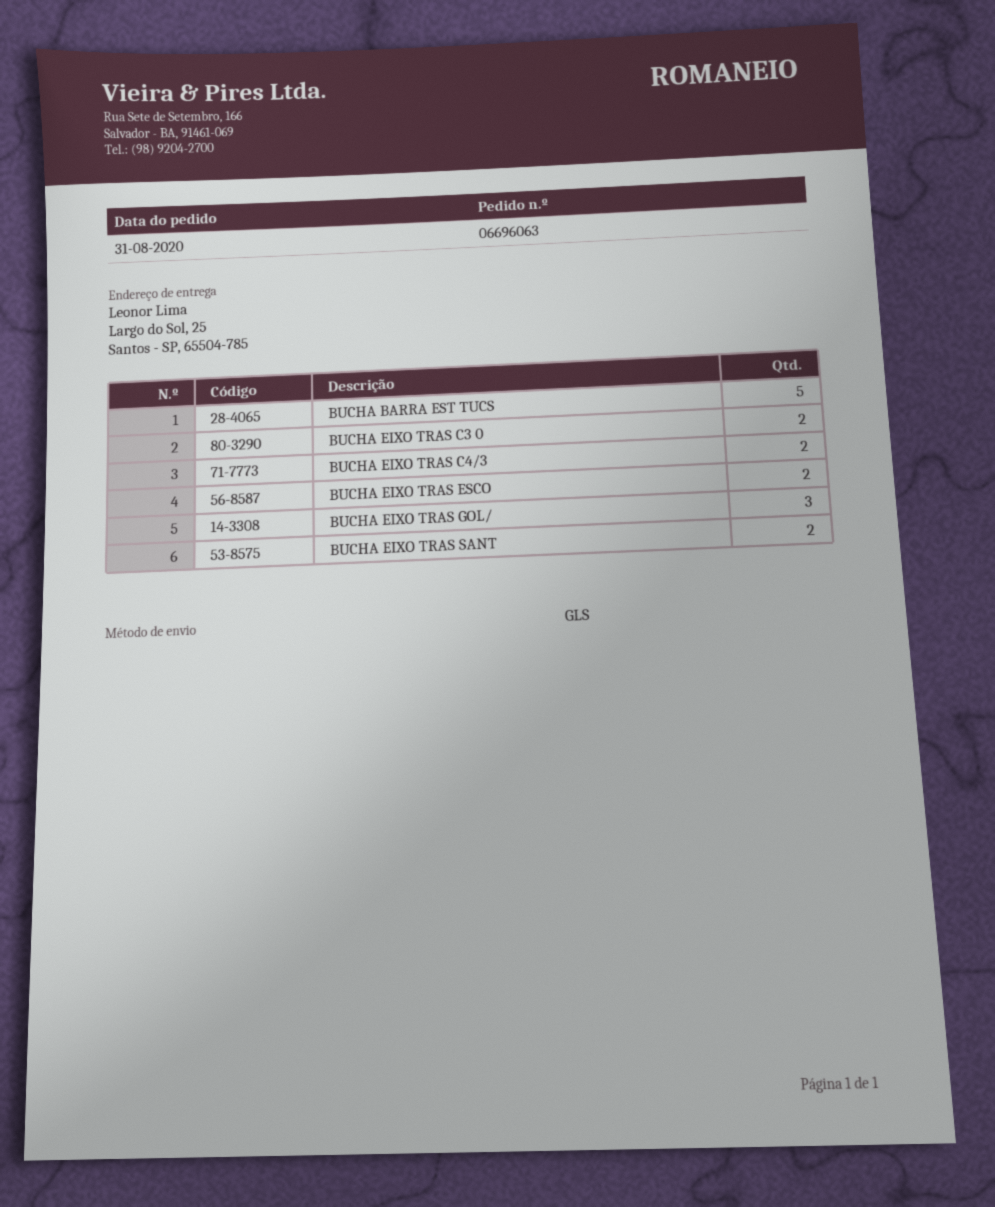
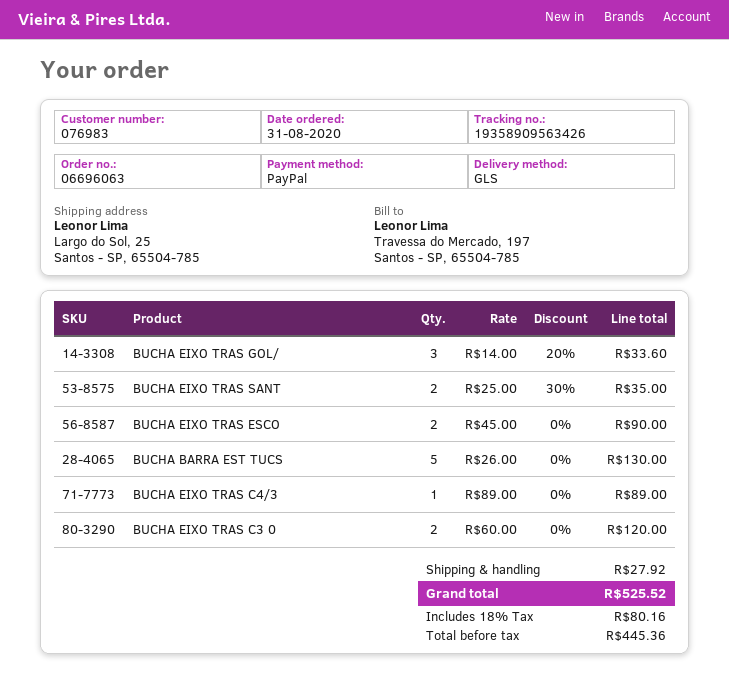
BUCHA EIXO TRAS C4/3: 2 -> 1

